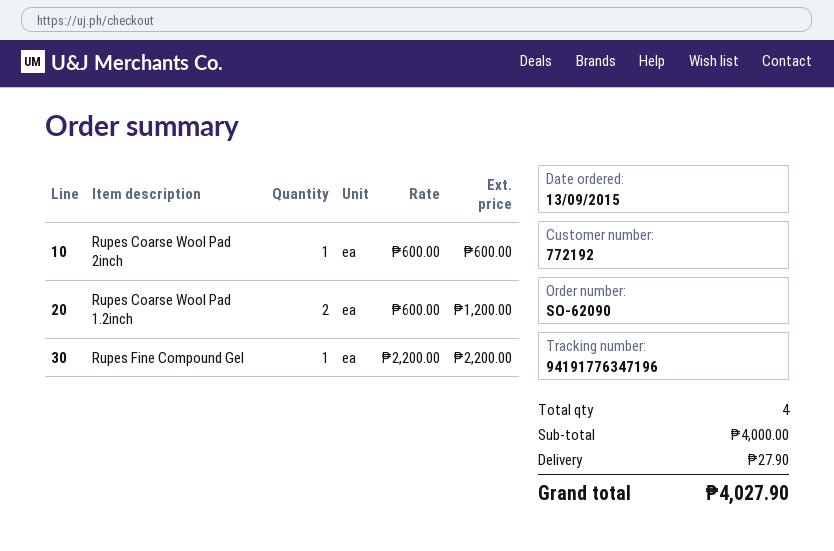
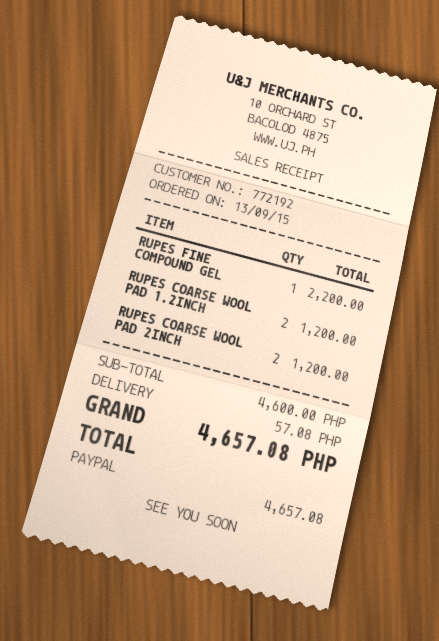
Rupes Coarse Wool Pad 2inch: 1 for 600.00 -> 2 for 1200.00
subtotal: 4000.00 -> 4600.00
shipping: 27.90 -> 57.08
total: 4027.90 -> 4657.08

